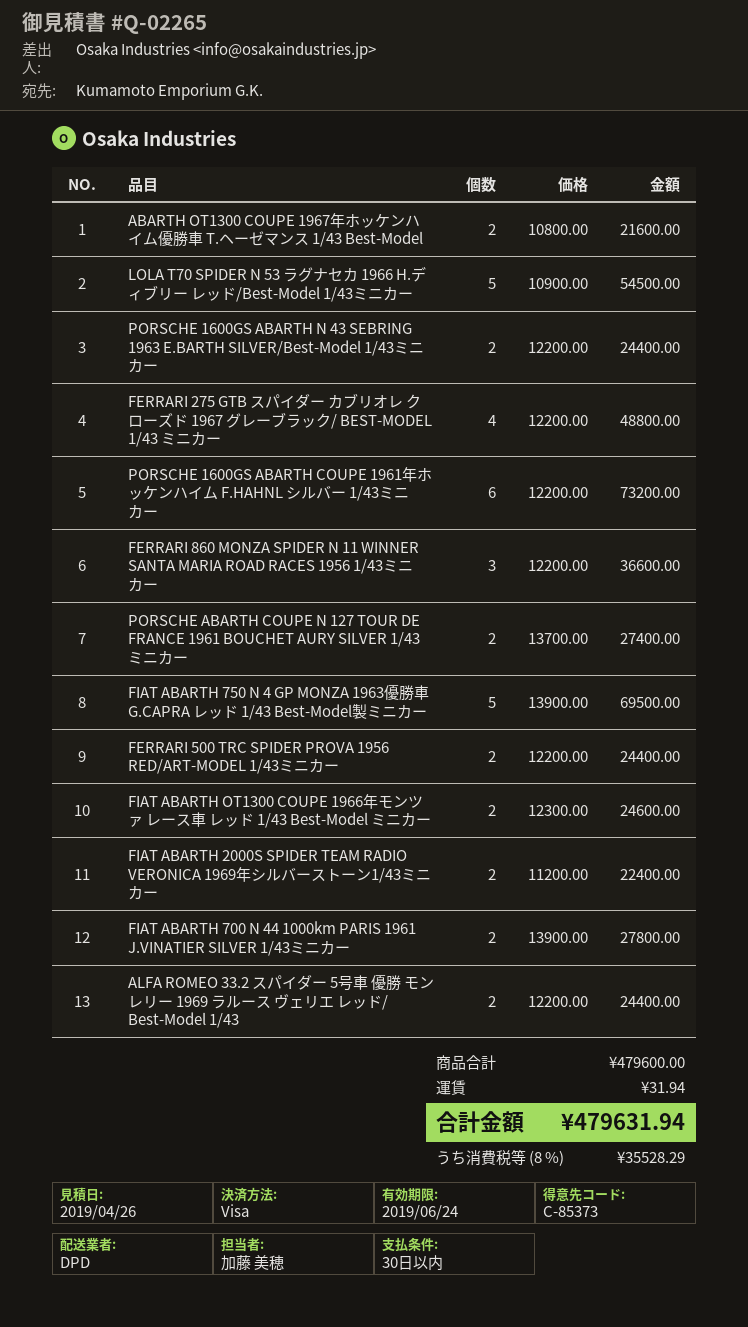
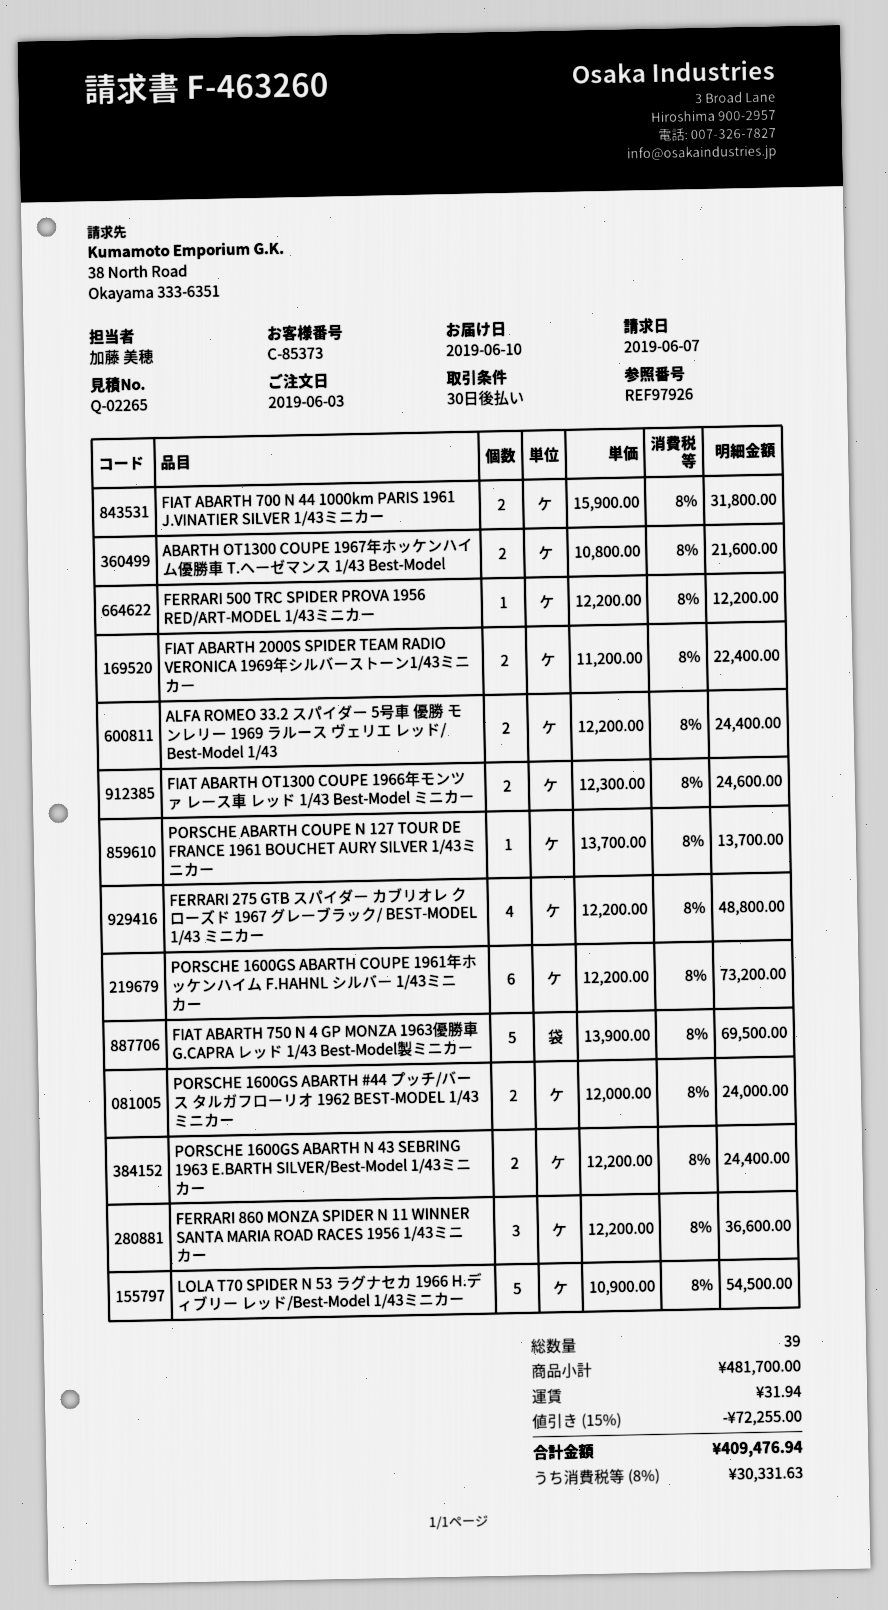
PORSCHE ABARTH COUPE N 127 TOUR DE FRANCE 1961 BOUCHET AURY SILVER 1/43ミニカー: 2 x 13700.00 = 27400.00 -> 1 x 13700.00 = 13700.00
FERRARI 500 TRC SPIDER PROVA 1956 RED/ART-MODEL 1/43ミニカー: 2 x 12200.00 = 24400.00 -> 1 x 12200.00 = 12200.00
FIAT ABARTH 700 N 44 1000km PARIS 1961 J.VINATIER SILVER 1/43ミニカー: 2 x 13900.00 = 27800.00 -> 2 x 15900.00 = 31800.00
PORSCHE 1600GS ABARTH #44 プッチ/バース タルガフローリオ 1962 BEST-MODEL 1/43 ミニカー: none -> 2 x 12000.00 = 24000.00
subtotal: 479600.00 -> 481700.00
discount: none -> 15% = 72255.00
tax: 8% = 35528.29 -> 8% = 30331.63
total: 479631.94 -> 409476.94

